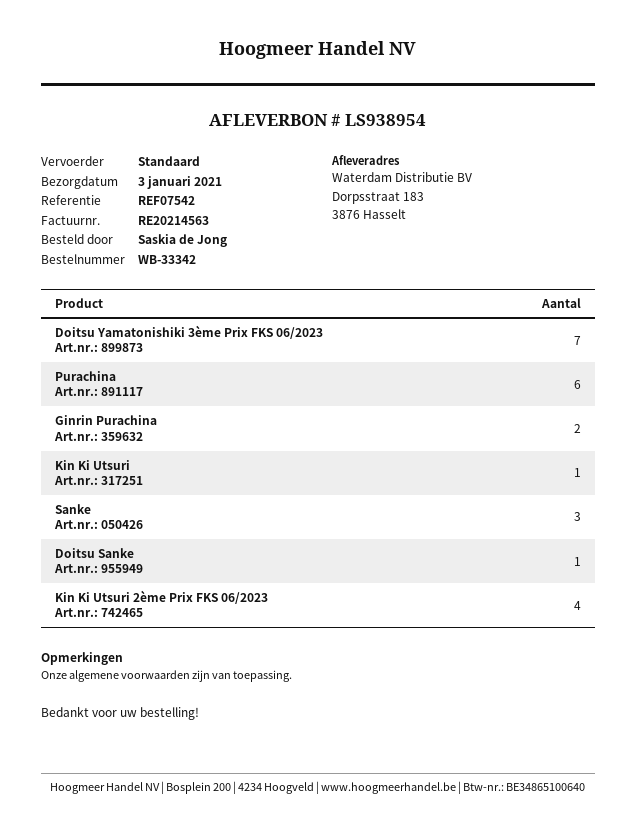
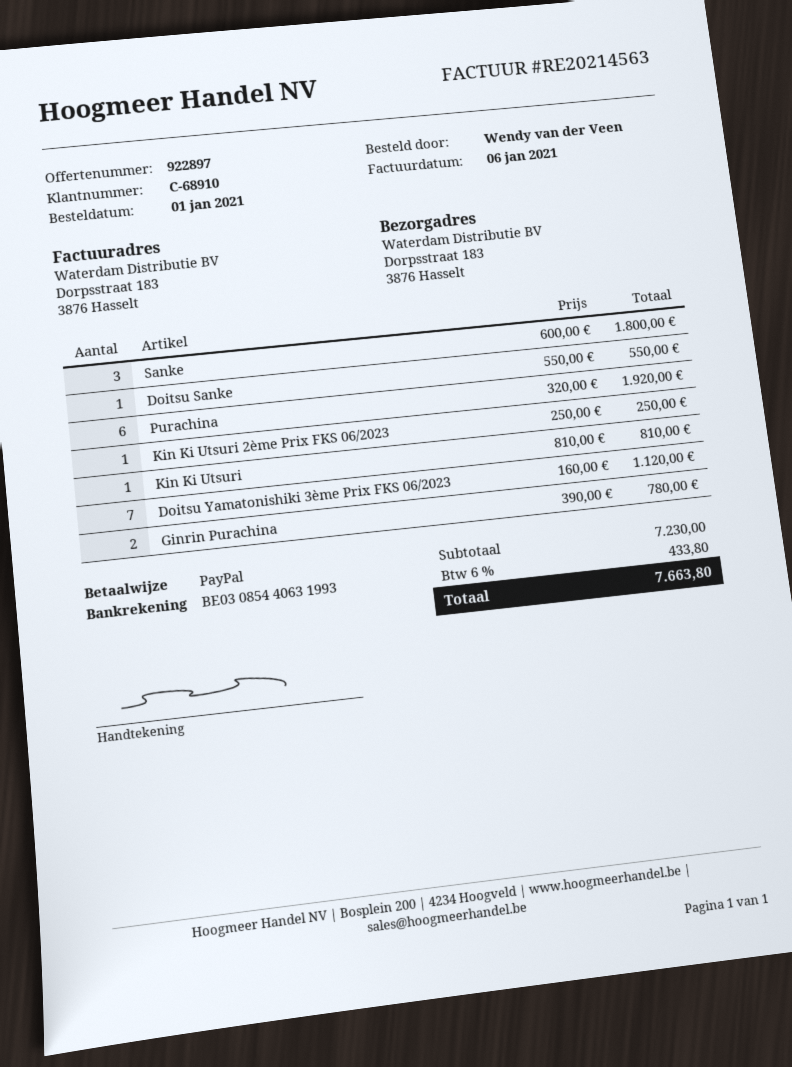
ordered by: Saskia de Jong -> Wendy van der Veen
Kin Ki Utsuri 2ème Prix FKS 06/2023: 4 -> 1

